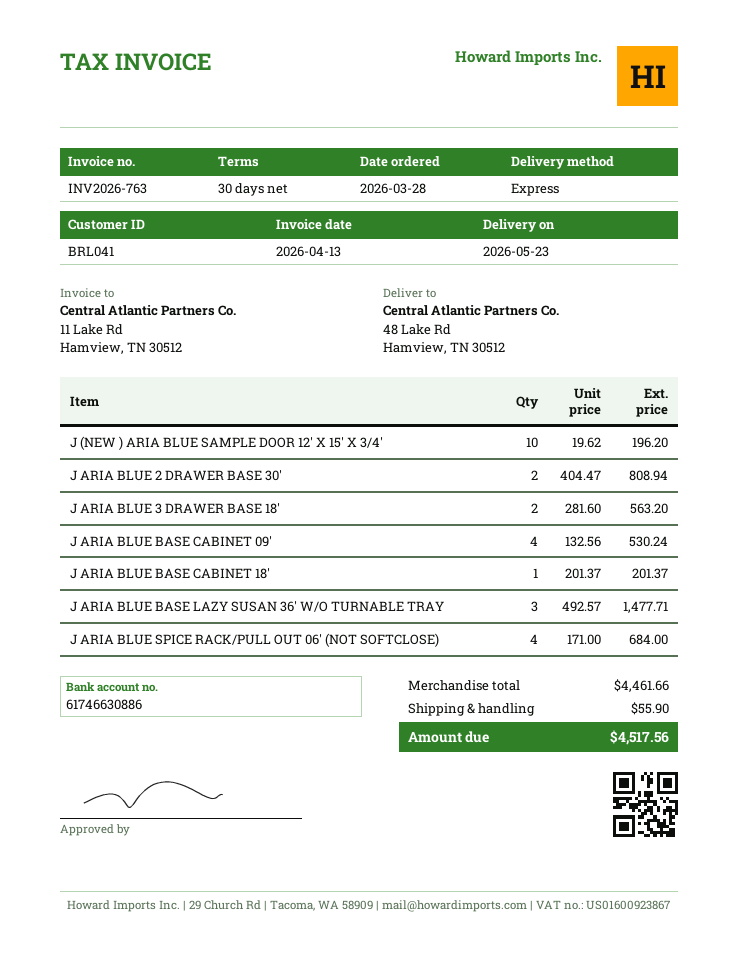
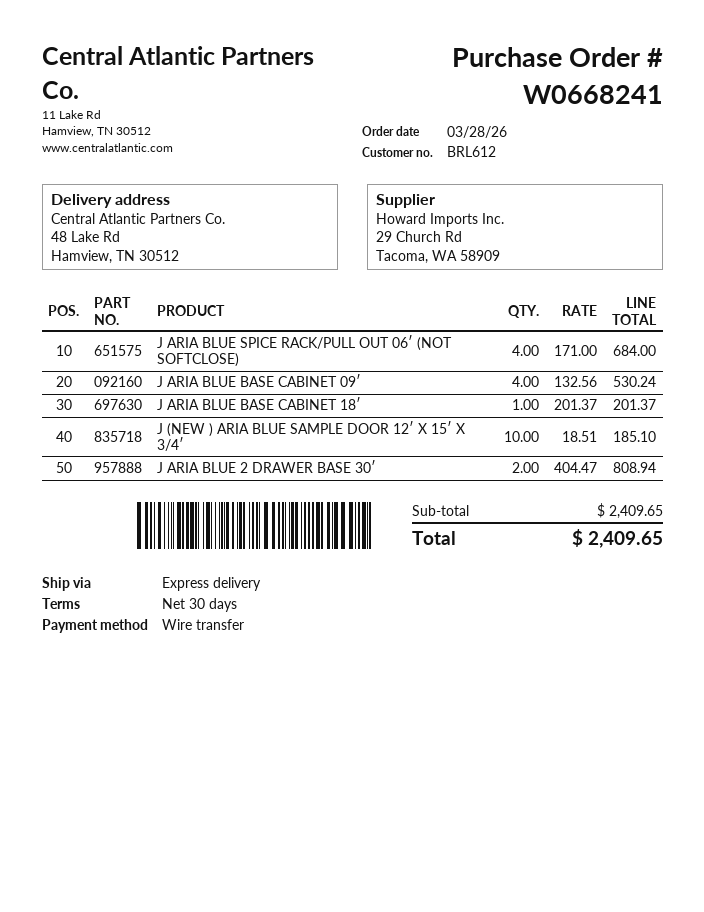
customer number: BRL041 -> BRL612
J (NEW ) ARIA BLUE SAMPLE DOOR 12′ X 15′ X 3/4′: 10 x 19.62 = 196.20 -> 10 x 18.51 = 185.10
J ARIA BLUE 3 DRAWER BASE 18′: 2 x 281.60 = 563.20 -> none
J ARIA BLUE BASE LAZY SUSAN 36′ W/O TURNABLE TRAY: 3 x 492.57 = 1477.71 -> none
subtotal: 4461.66 -> 2409.65
shipping: 55.90 -> none
total: 4517.56 -> 2409.65

